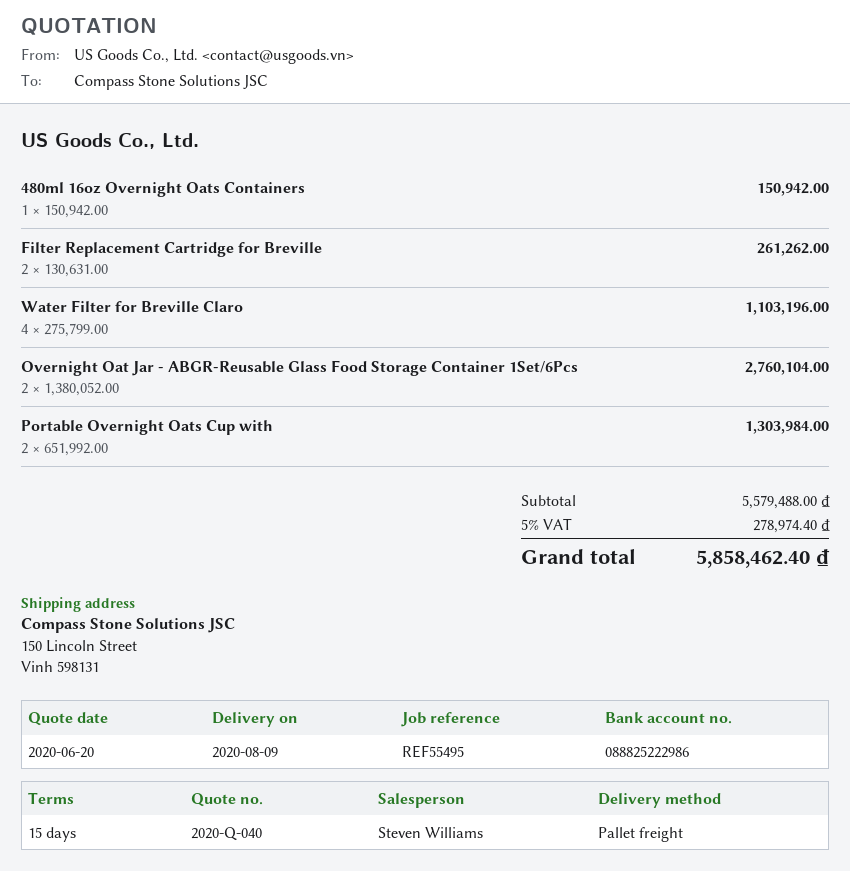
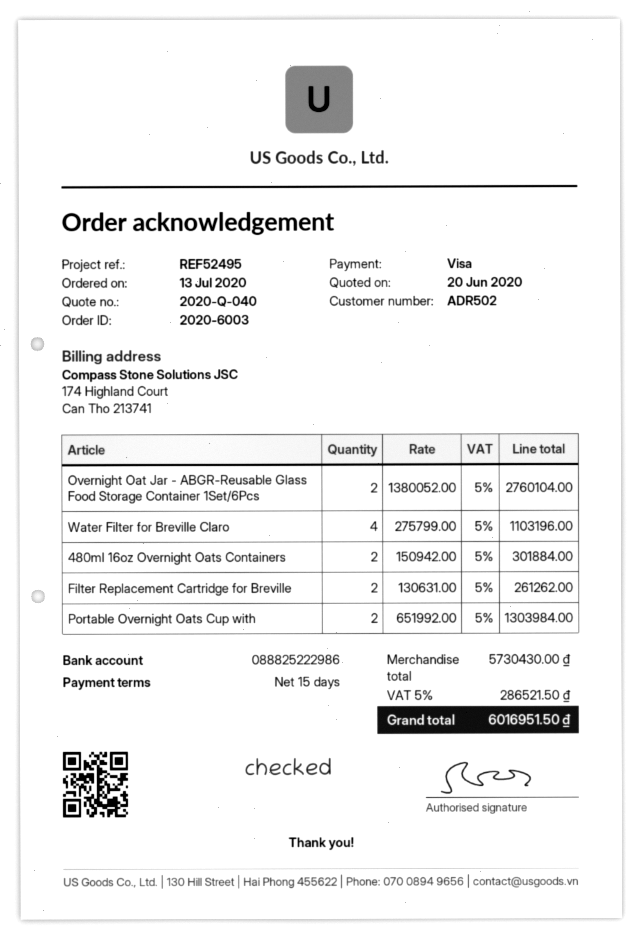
reference: REF55495 -> REF52495
480ml 16oz Overnight Oats Containers: 1 x 150942.00 = 150942.00 -> 2 x 150942.00 = 301884.00
subtotal: 5579488.00 -> 5730430.00
tax: 5% = 278974.40 -> 5% = 286521.50
total: 5858462.40 -> 6016951.50

